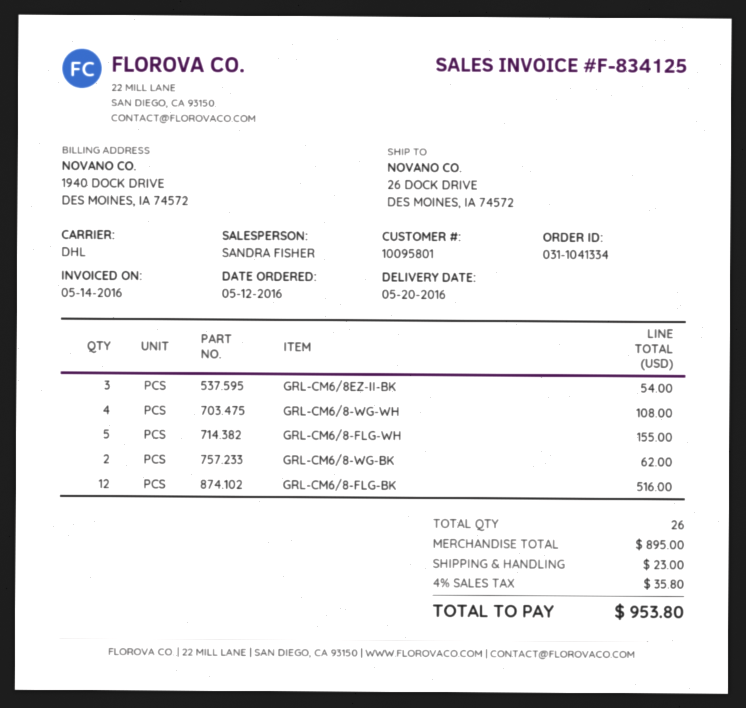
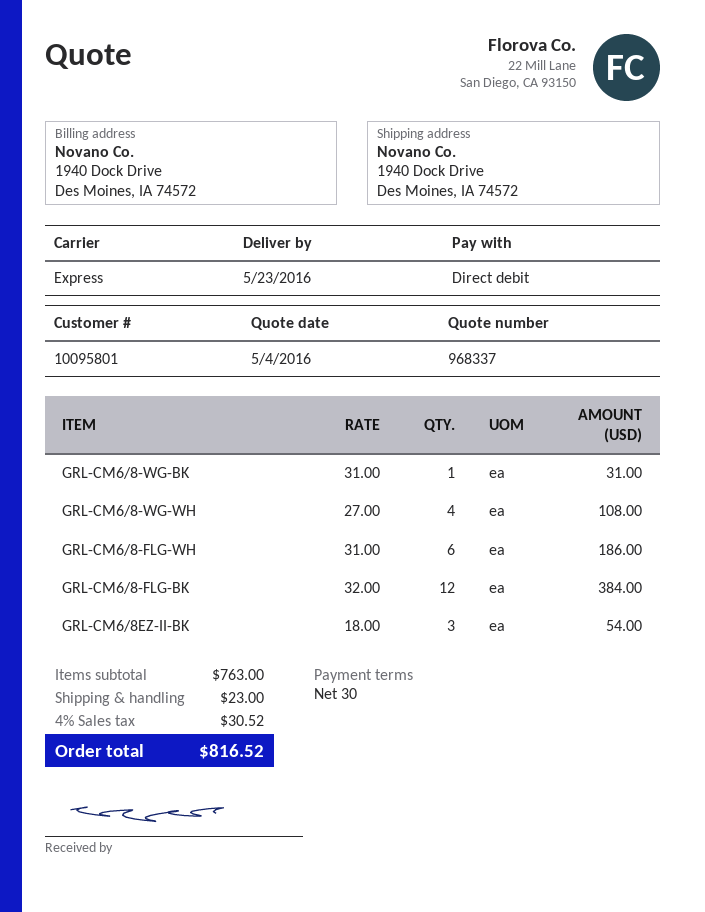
delivery date: 2016-05-20 -> 2016-05-23
shipping method: DHL -> express
ship to: 26 DOCK DRIVE, DES MOINES, IA 74572 -> 1940 Dock Drive, Des Moines, IA 74572
GRL-CM6/8-FLG-WH: 5 for 155.00 -> 6 for 186.00
GRL-CM6/8-WG-BK: 2 for 62.00 -> 1 for 31.00
GRL-CM6/8-FLG-BK: 12 for 516.00 -> 12 for 384.00
subtotal: 895.00 -> 763.00
tax: 4% = 35.80 -> 4% = 30.52
total: 953.80 -> 816.52

